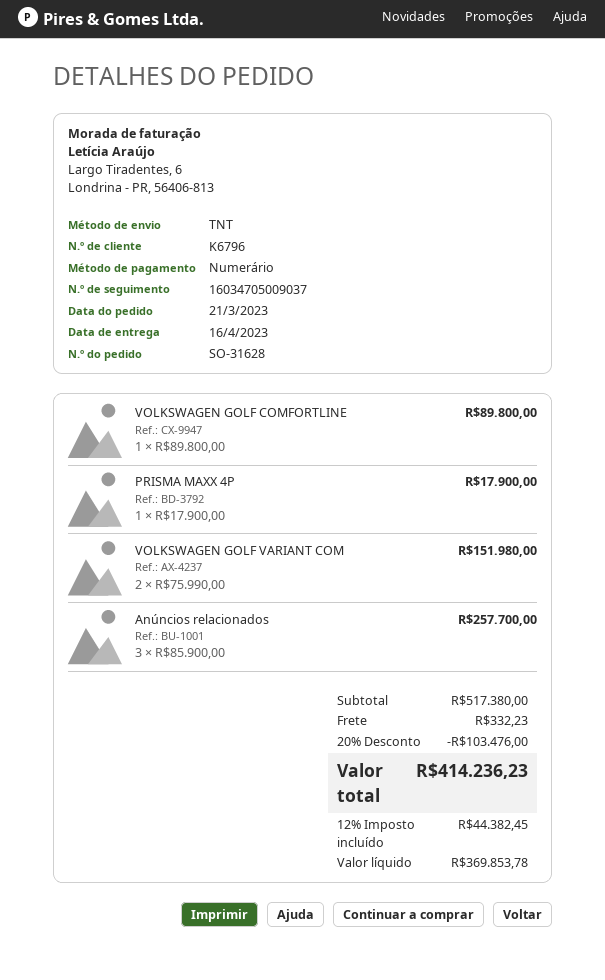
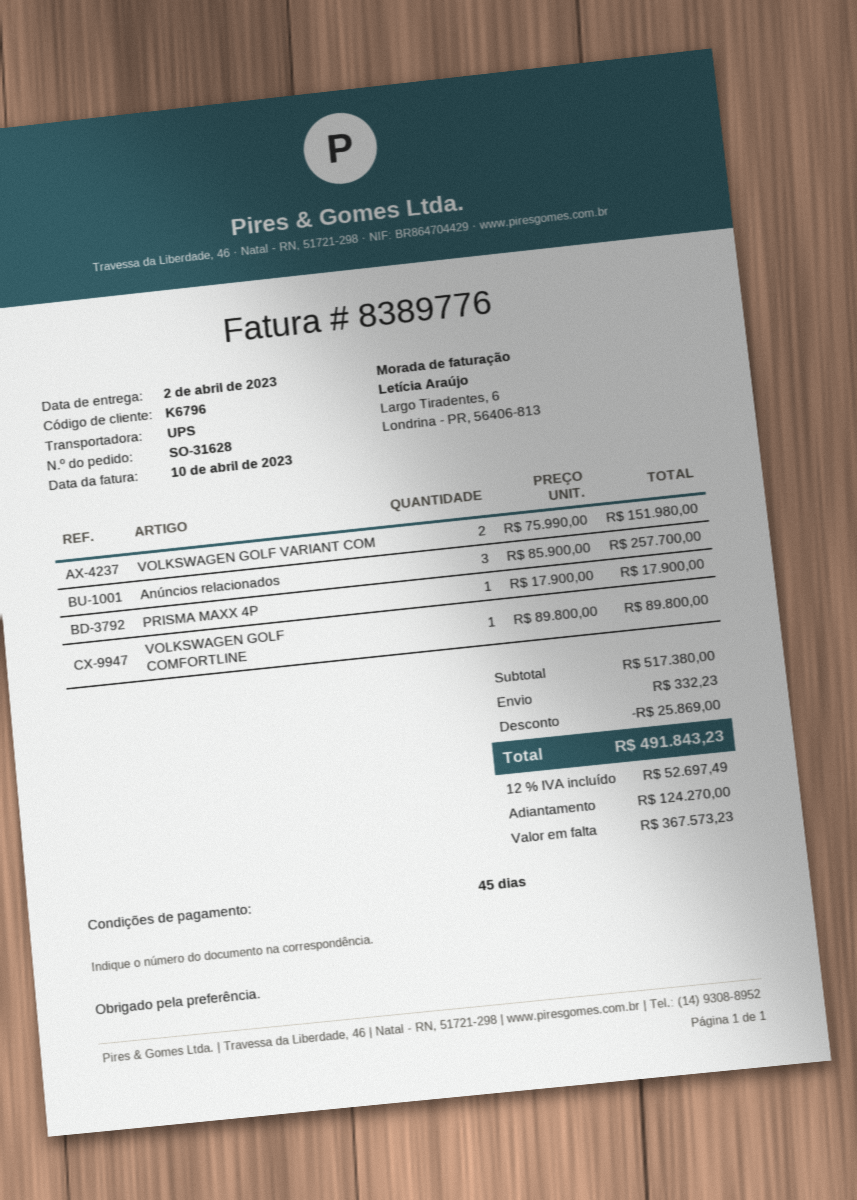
delivery date: 2023-04-16 -> 2023-04-02
shipping method: TNT -> UPS
discount: 103476.00 -> 25869.00
tax: 12% = 44382.45 -> 12% = 52697.49
total: 414236.23 -> 491843.23

